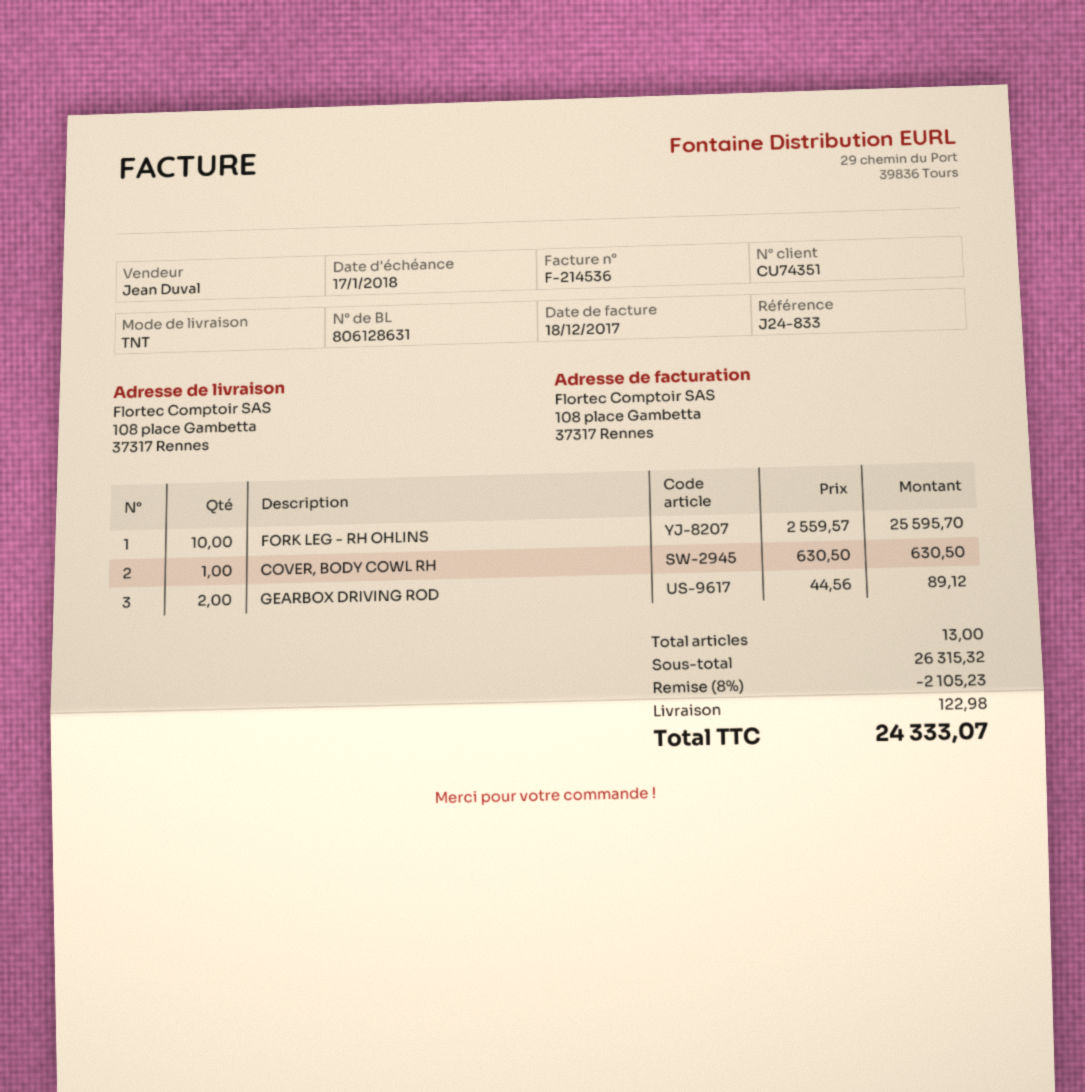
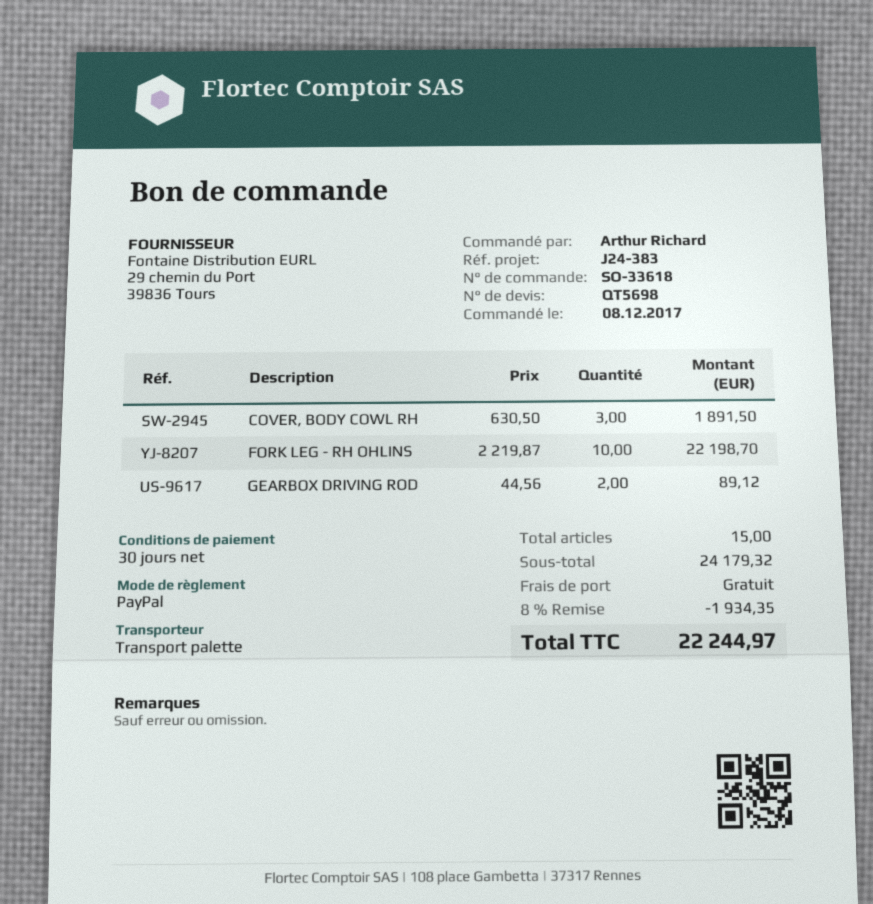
reference: J24-833 -> J24-383
shipping method: TNT -> pallet freight
FORK LEG - RH OHLINS: 10 x 2559.57 = 25595.70 -> 10 x 2219.87 = 22198.70
COVER, BODY COWL RH: 1 x 630.50 = 630.50 -> 3 x 630.50 = 1891.50
total quantity: 13 -> 15
subtotal: 26315.32 -> 24179.32
discount: 8% = 2105.23 -> 8% = 1934.35
shipping: 122.98 -> 0.00
total: 24333.07 -> 22244.97

